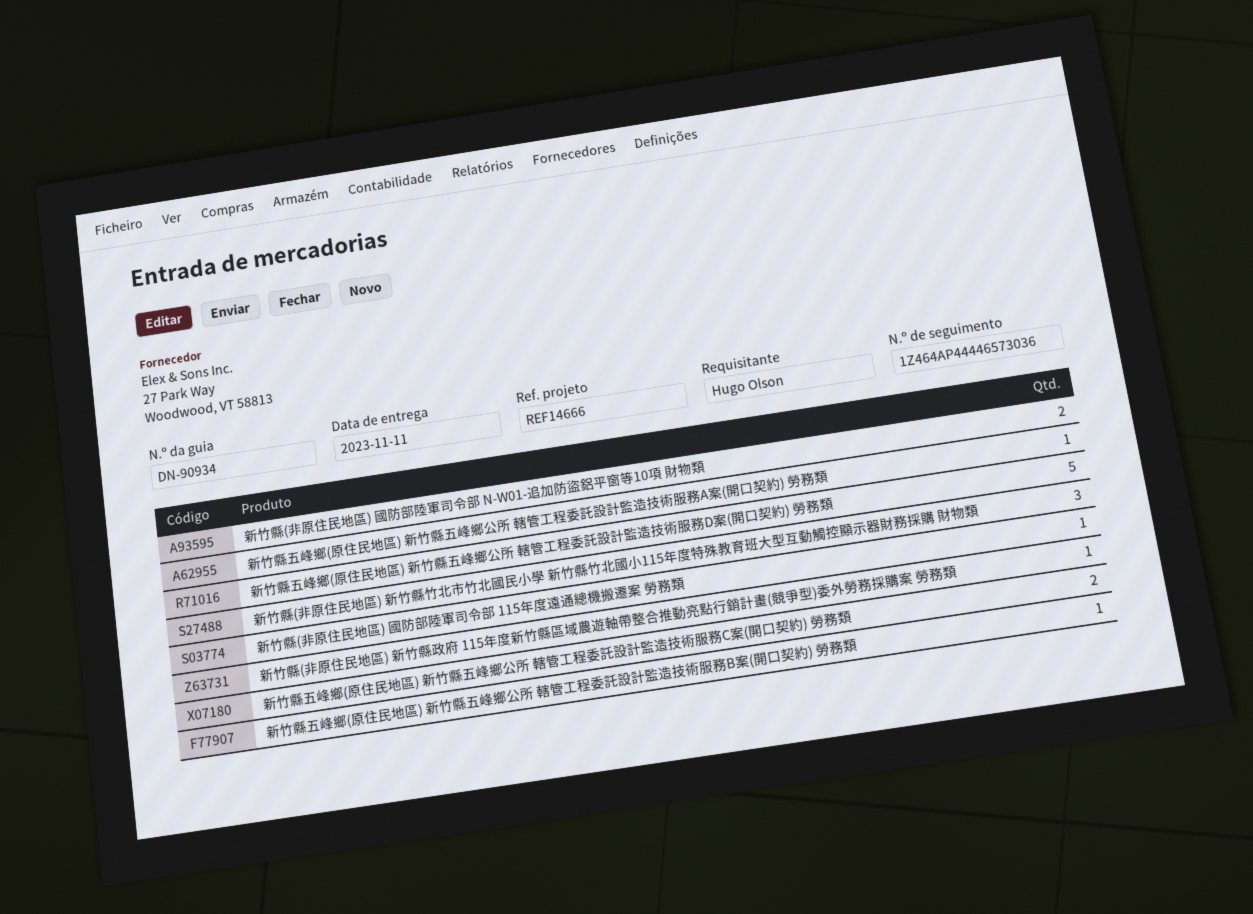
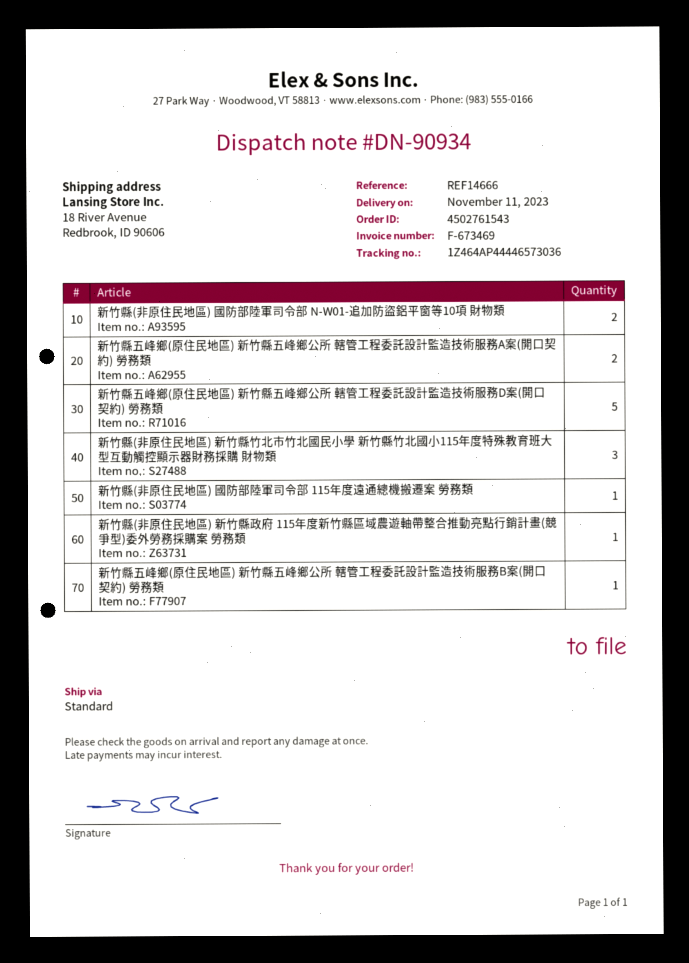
新竹縣五峰鄉(原住民地區) 新竹縣五峰鄉公所 轄管工程委託設計監造技術服務A案(開口契約) 勞務類: 1 -> 2
新竹縣五峰鄉(原住民地區) 新竹縣五峰鄉公所 轄管工程委託設計監造技術服務C案(開口契約) 勞務類: 2 -> none

